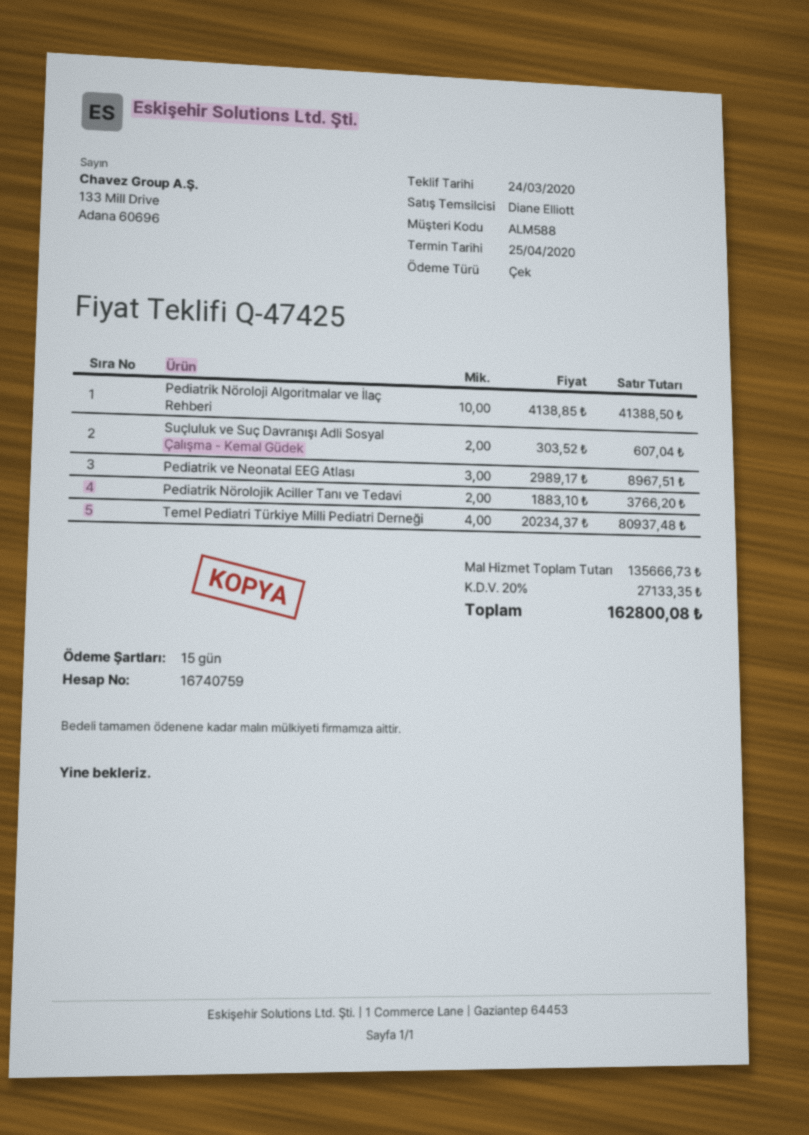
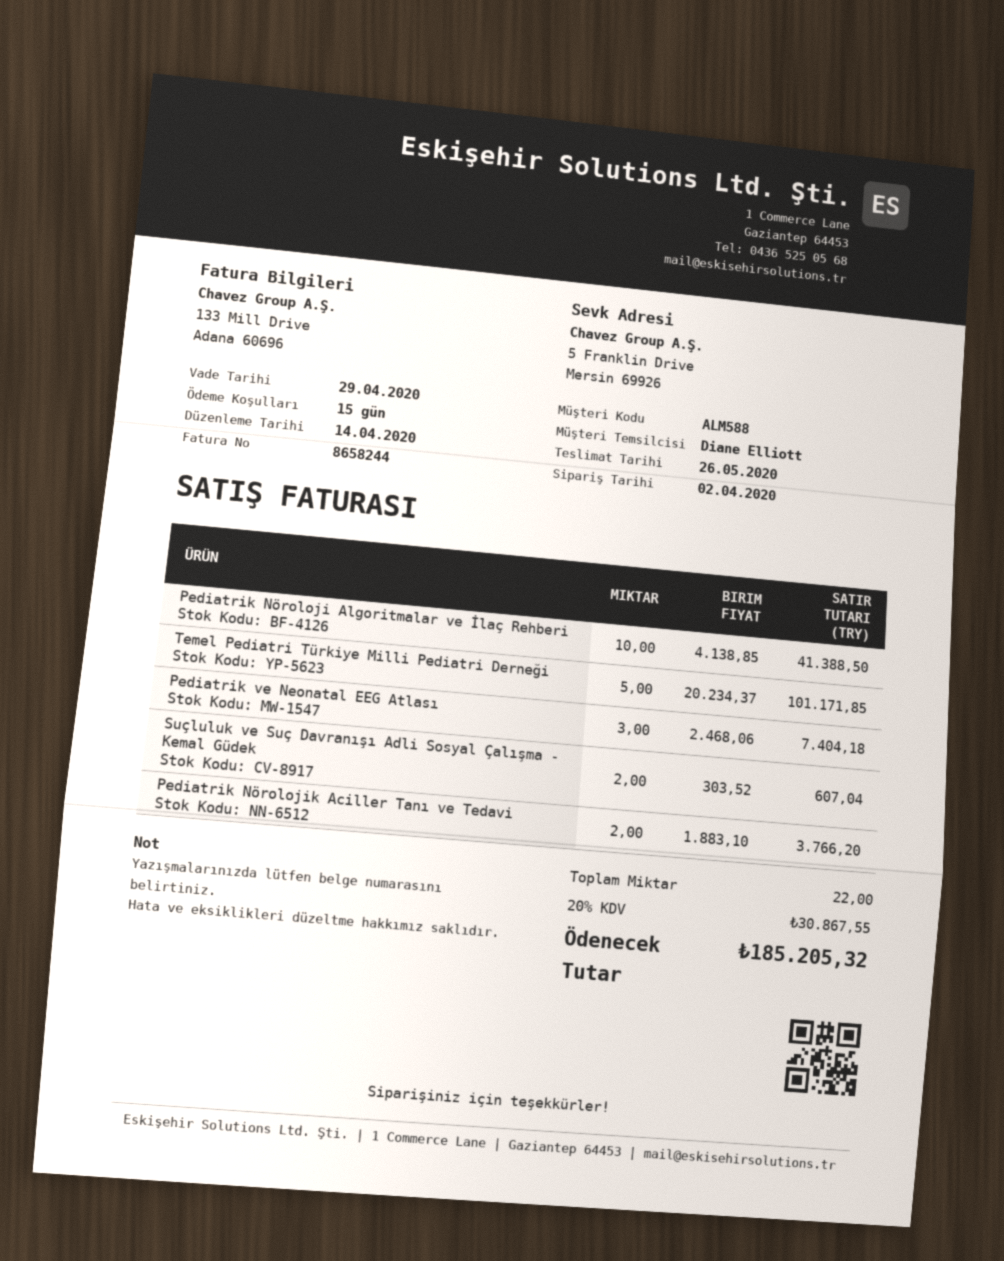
delivery date: 2020-04-25 -> 2020-05-26
Pediatrik ve Neonatal EEG Atlası: 3 x 2989.17 = 8967.51 -> 3 x 2468.06 = 7404.18
Temel Pediatri Türkiye Milli Pediatri Derneği: 4 x 20234.37 = 80937.48 -> 5 x 20234.37 = 101171.85
tax: 20% = 27133.35 -> 20% = 30867.55
total: 162800.08 -> 185205.32

